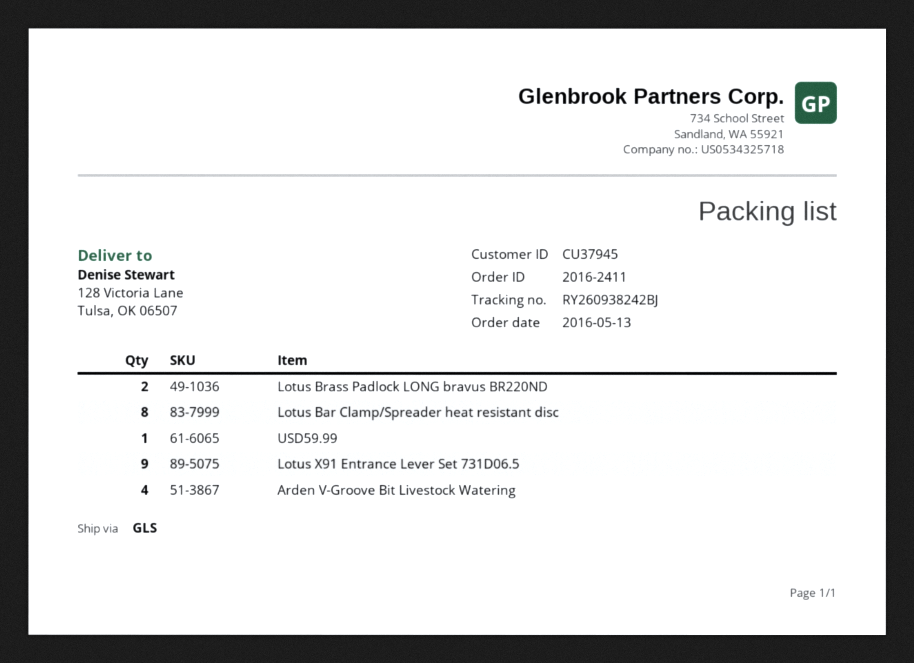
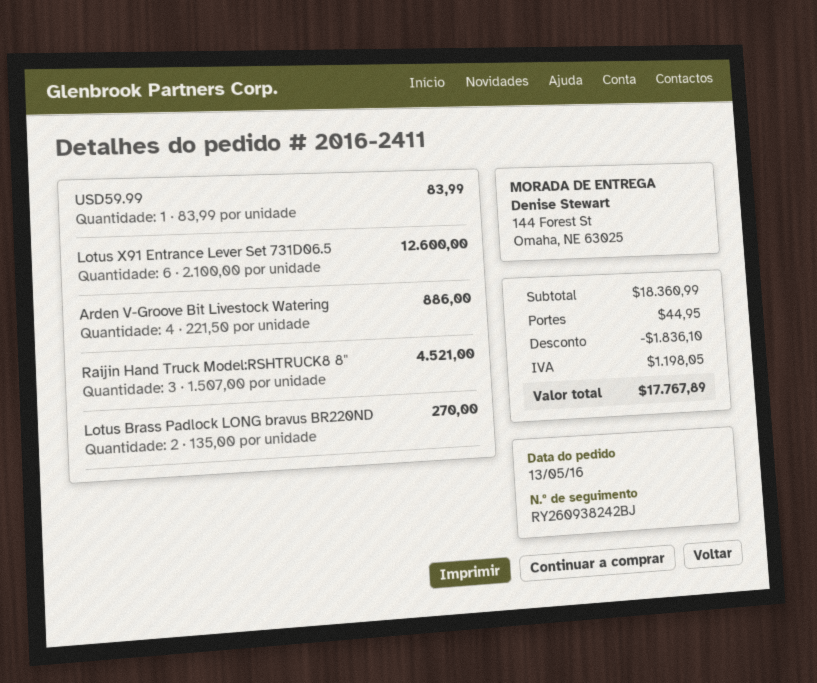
ship to: 128 Victoria Lane, Tulsa, OK 06507 -> 144 Forest St, Omaha, NE 63025
Lotus Bar Clamp/Spreader heat resistant disc: 8 -> none
Lotus X91 Entrance Lever Set 731D06.5: 9 -> 6
Raijin Hand Truck Model:RSHTRUCK8 8": none -> 3

